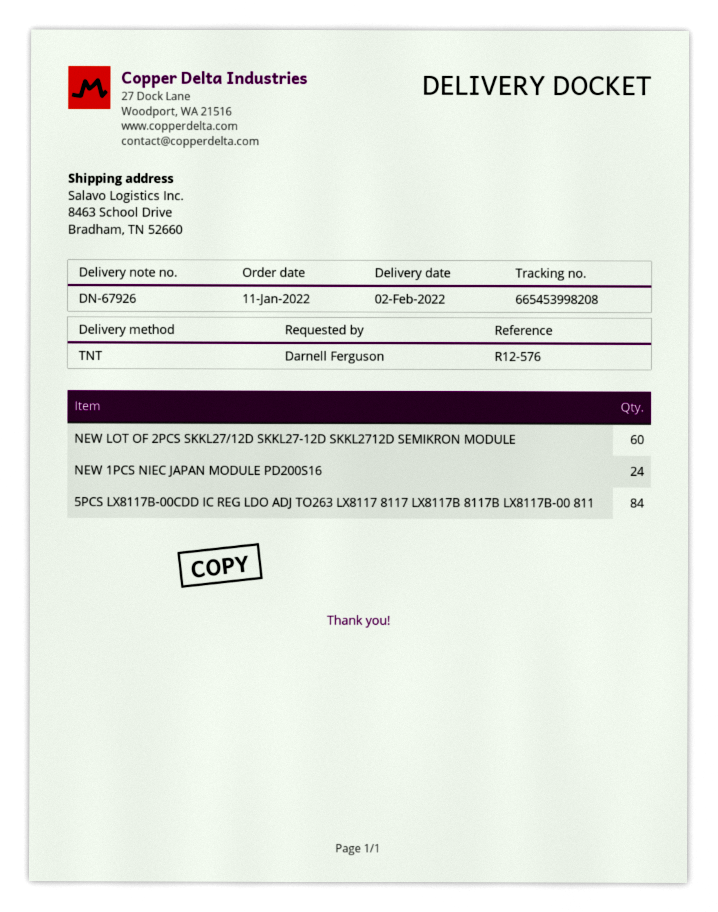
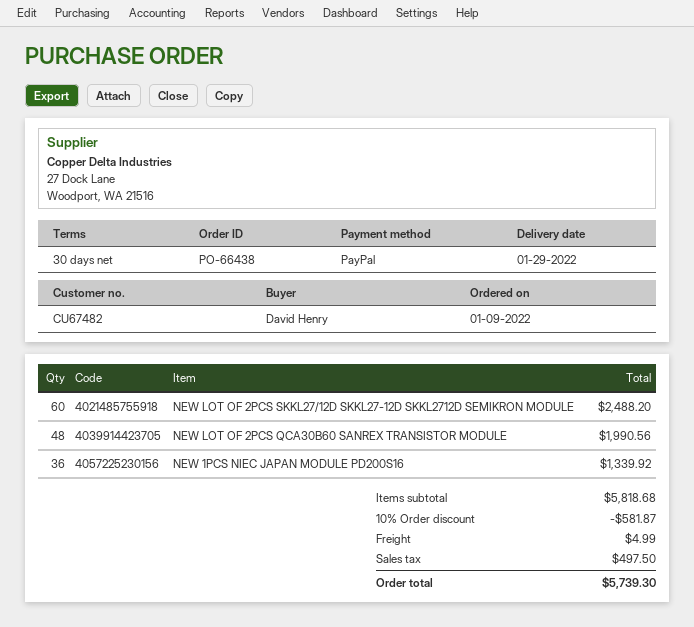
order date: 2022-01-11 -> 2022-01-09
delivery date: 2022-02-02 -> 2022-01-29
ordered by: Darnell Ferguson -> David Henry
NEW 1PCS NIEC JAPAN MODULE PD200S16: 24 -> 36
5PCS LX8117B-00CDD IC REG LDO ADJ TO263 LX8117 8117 LX8117B 8117B LX8117B-00 811: 84 -> none
NEW LOT OF 2PCS QCA30B60 SANREX TRANSISTOR MODULE: none -> 48

